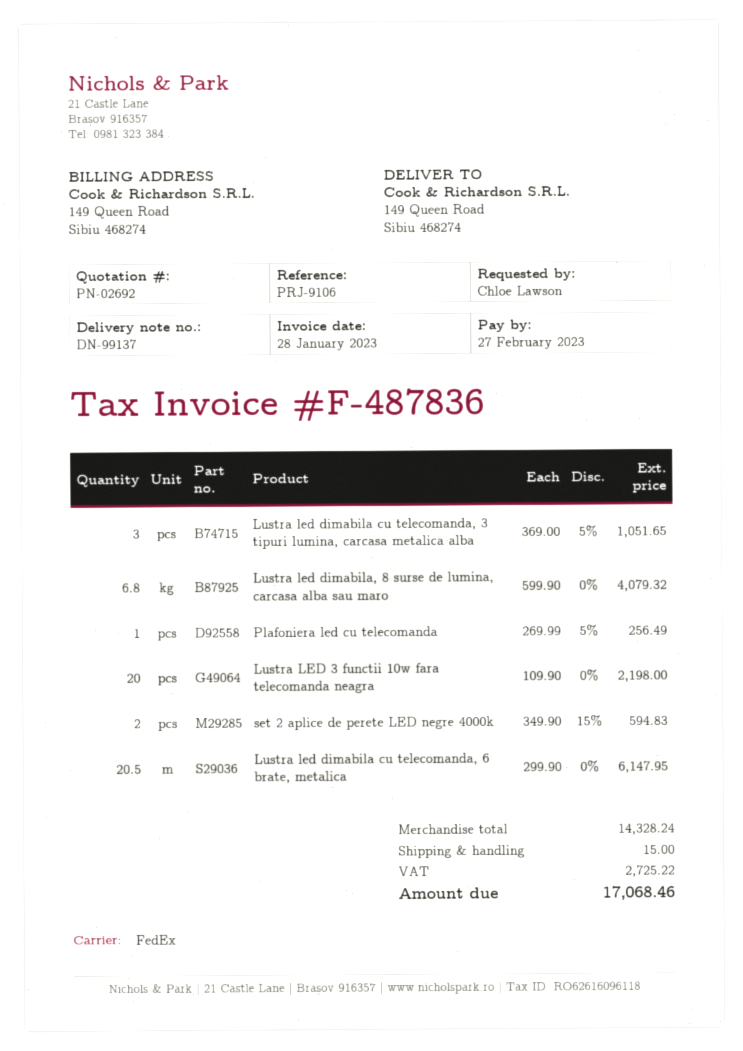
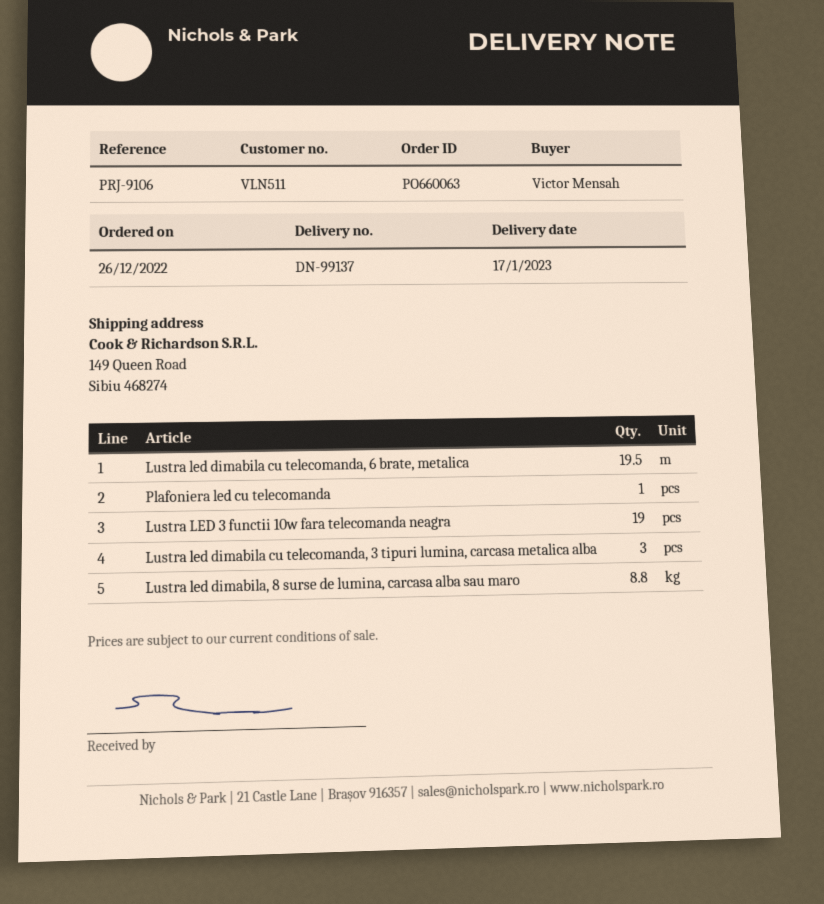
ordered by: Chloe Lawson -> Victor Mensah
Lustra led dimabila, 8 surse de lumina, carcasa alba sau maro: 6.8 -> 8.8
Lustra LED 3 functii 10w fara telecomanda neagra: 20 -> 19
set 2 aplice de perete LED negre 4000k: 2 -> none
Lustra led dimabila cu telecomanda, 6 brate, metalica: 20.5 -> 19.5

